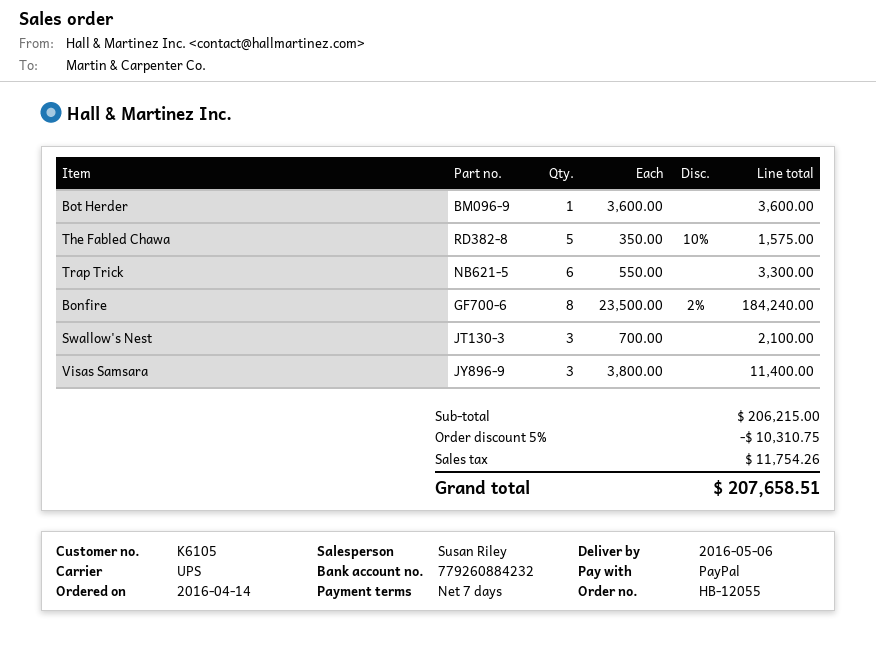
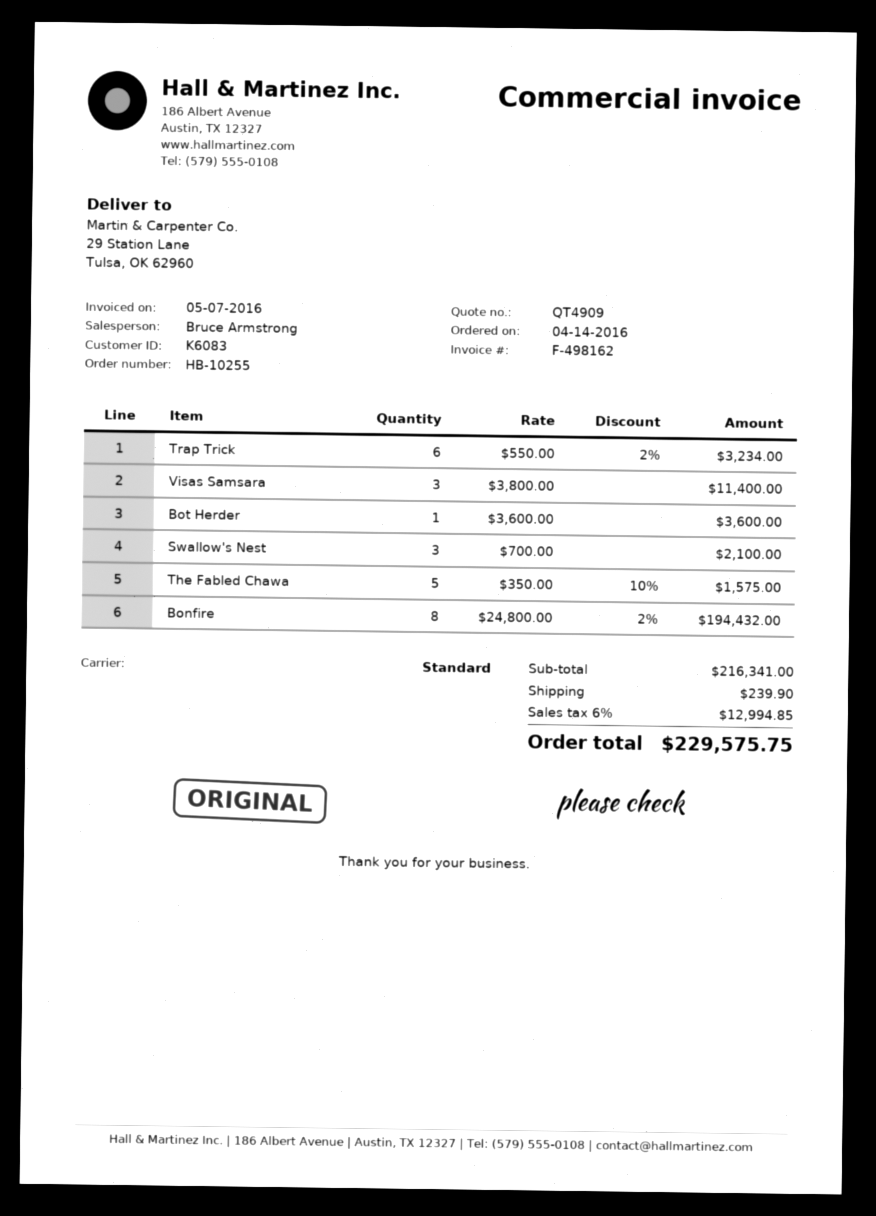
order number: HB-12055 -> HB-10255
customer number: K6105 -> K6083
sales rep: Susan Riley -> Bruce Armstrong
shipping method: UPS -> standard
Trap Trick: 6 x 550.00 = 3300.00 -> 6 x 550.00 - 2% = 3234.00
Bonfire: 8 x 23500.00 - 2% = 184240.00 -> 8 x 24800.00 - 2% = 194432.00
subtotal: 206215.00 -> 216341.00
discount: 5% = 10310.75 -> none
shipping: none -> 239.90
tax: 11754.26 -> 12994.85
total: 207658.51 -> 229575.75

